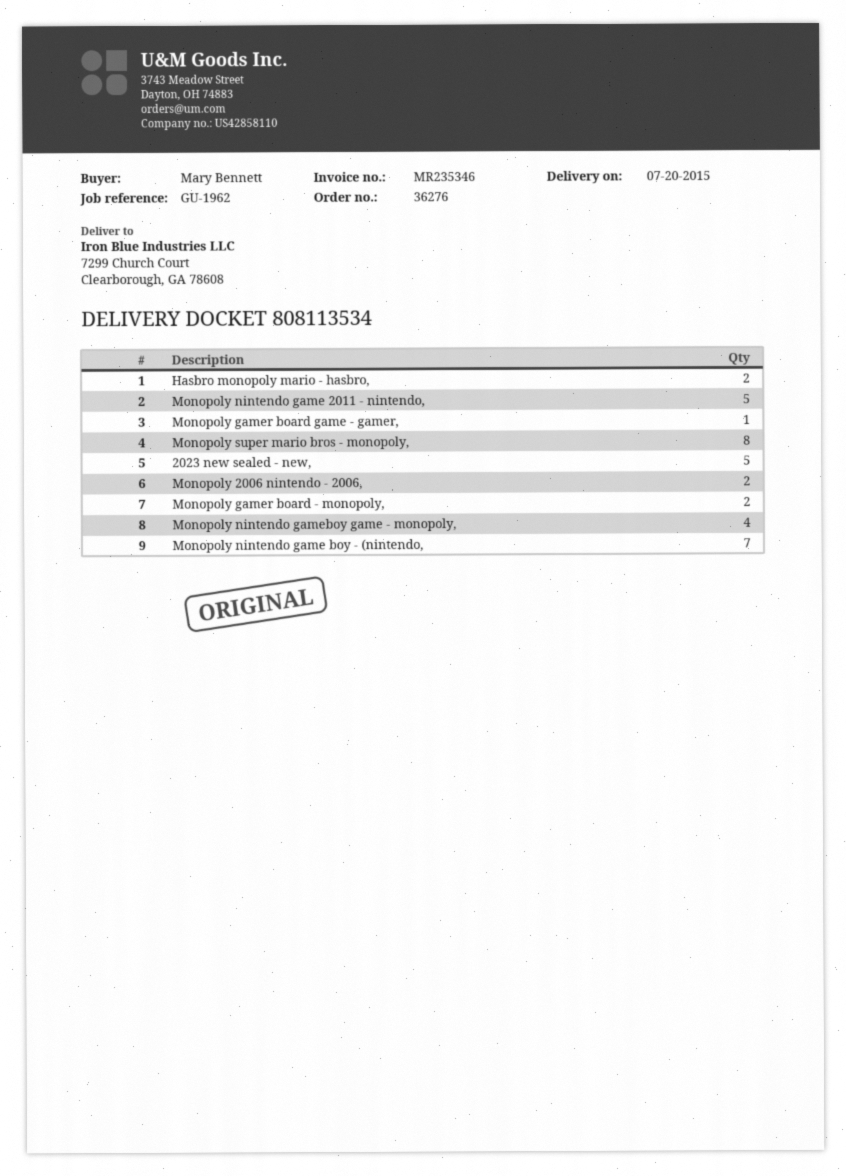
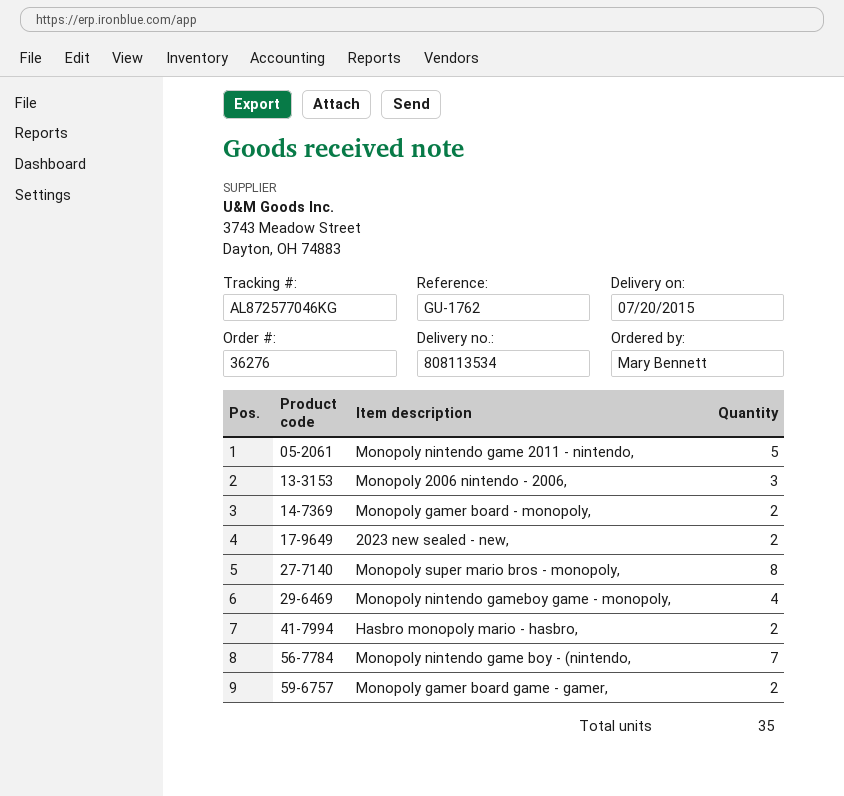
reference: GU-1962 -> GU-1762
Monopoly gamer board game - gamer,: 1 -> 2
2023 new sealed - new,: 5 -> 2
Monopoly 2006 nintendo - 2006,: 2 -> 3

